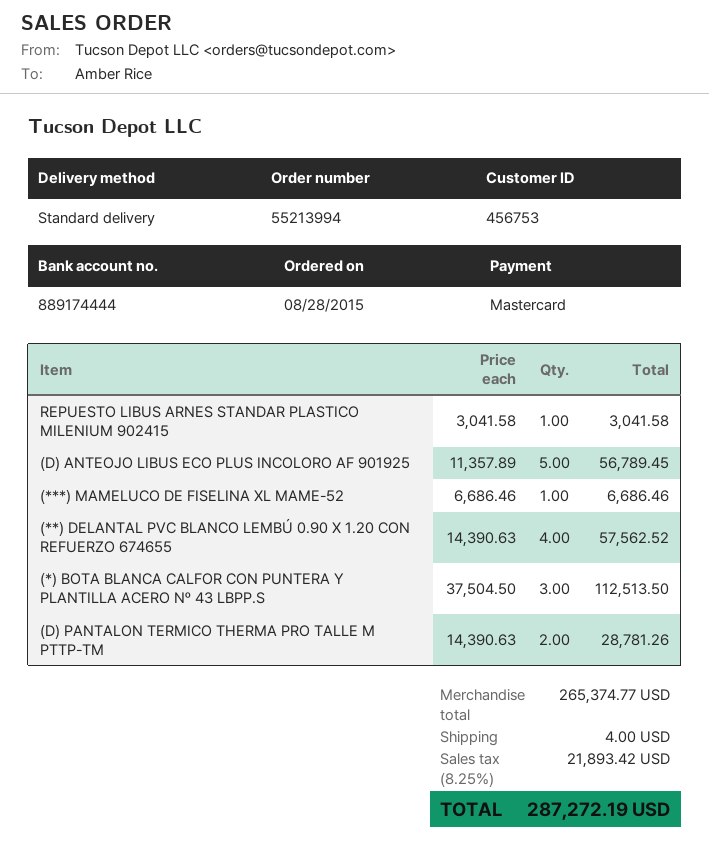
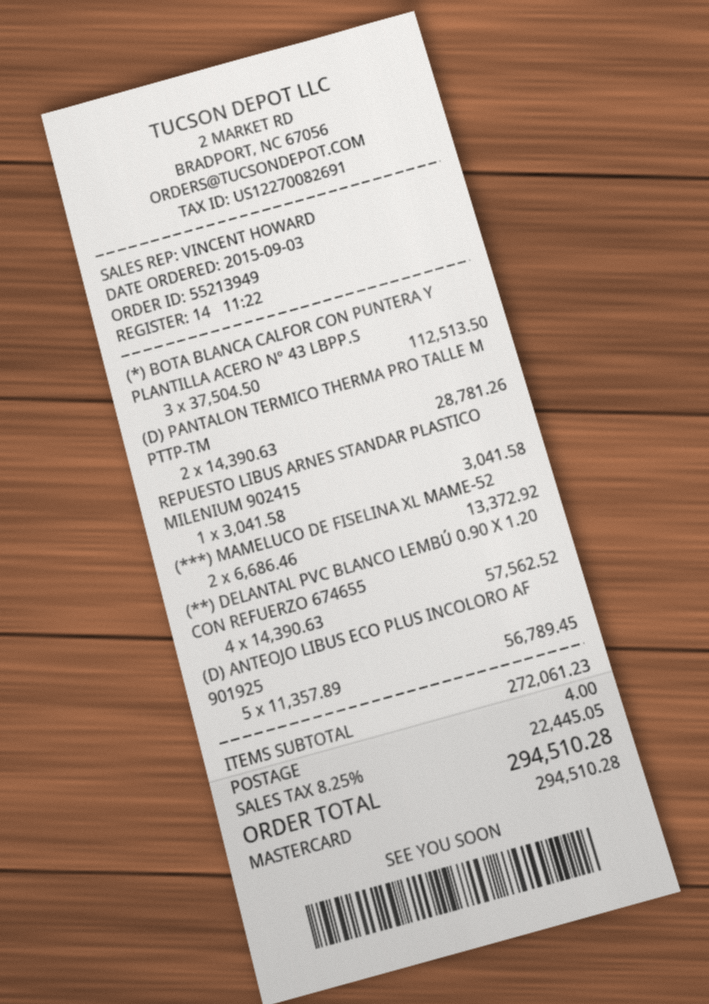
order number: 55213994 -> 55213949
order date: 2015-08-28 -> 2015-09-03
(***) MAMELUCO DE FISELINA XL MAME-52: 1 x 6686.46 = 6686.46 -> 2 x 6686.46 = 13372.92
subtotal: 265374.77 -> 272061.23
tax: 8.25% = 21893.42 -> 8.25% = 22445.05
total: 287272.19 -> 294510.28

